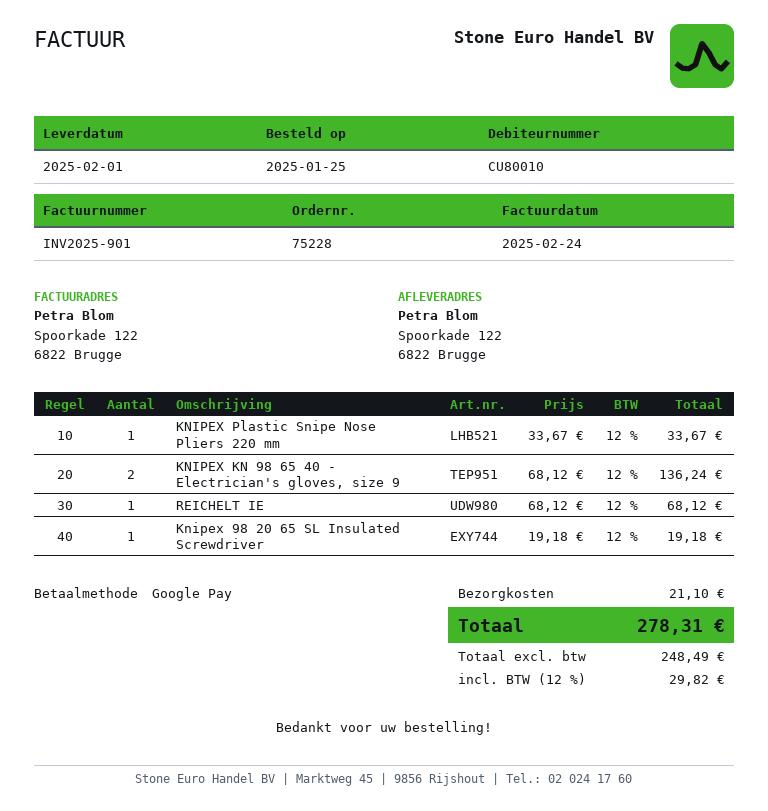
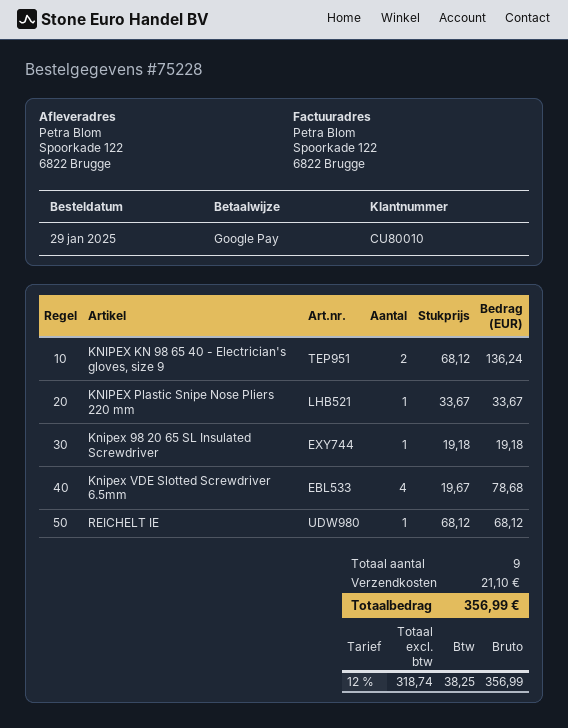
order date: 2025-01-25 -> 2025-01-29
Knipex VDE Slotted Screwdriver 6.5mm: none -> 4 x 19.67 = 78.68
net: 248.49 -> 318.74
tax: 12% = 29.82 -> 12% = 38.25
total: 278.31 -> 356.99

